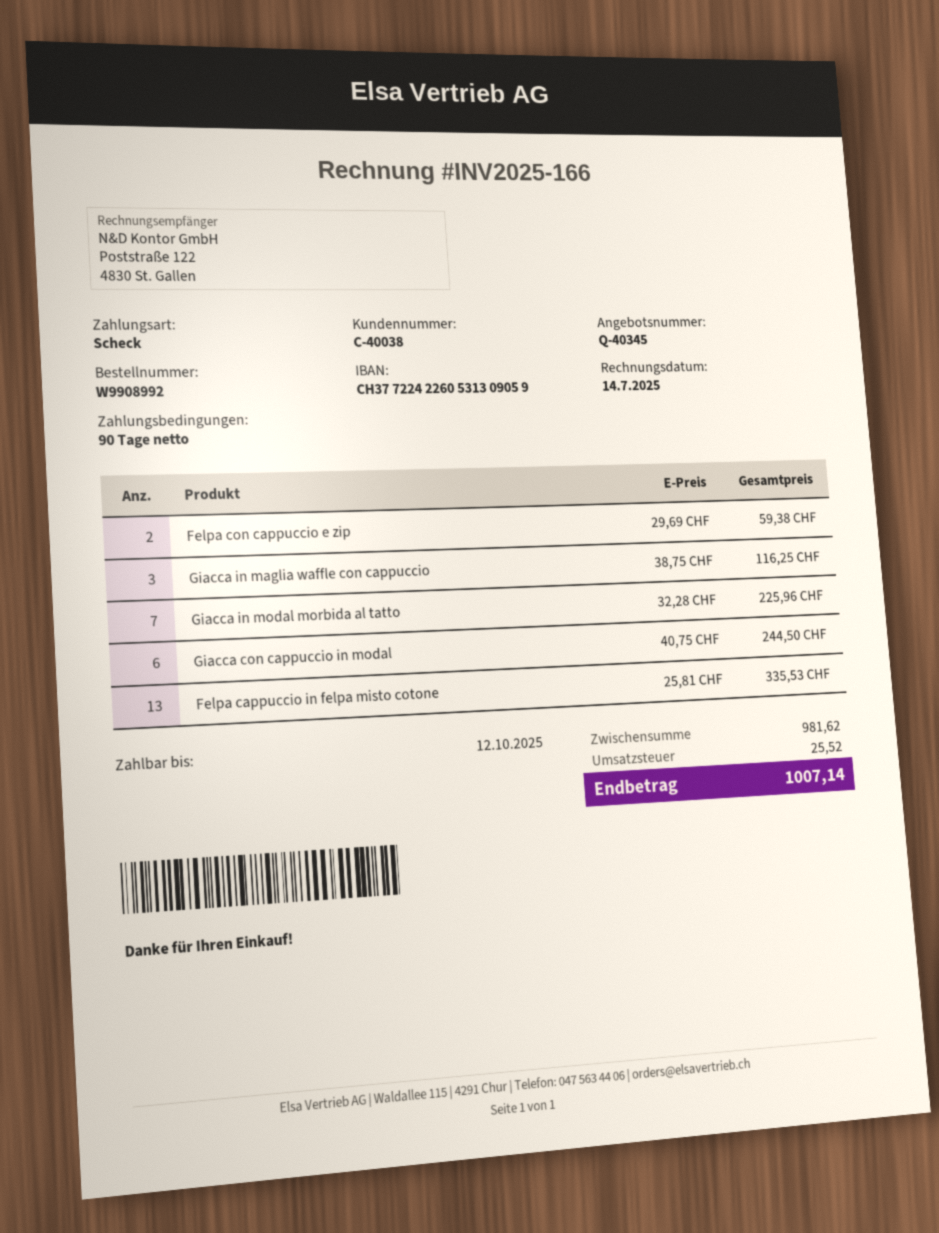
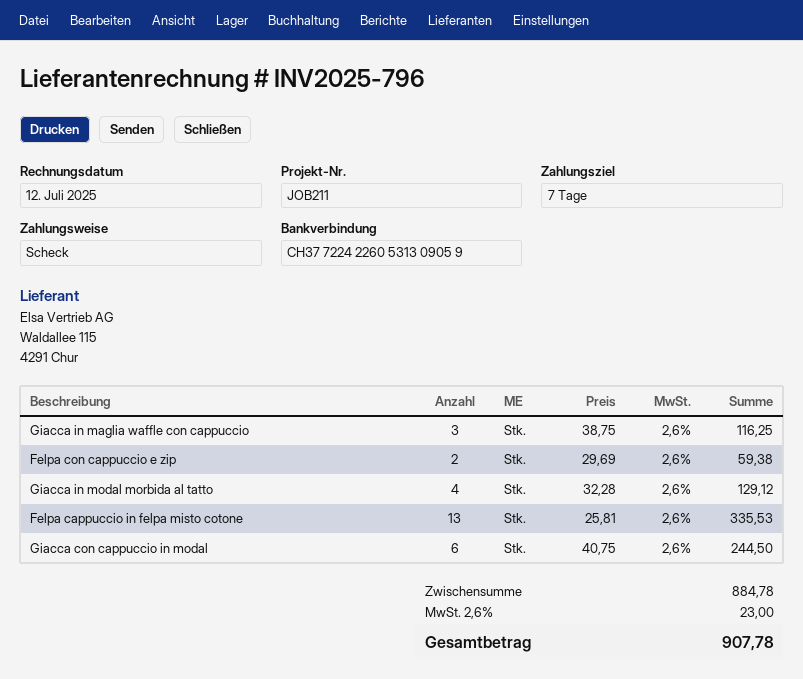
invoice number: INV2025-166 -> INV2025-796
invoice date: 2025-07-14 -> 2025-07-12
payment terms: 90 days -> 7 days
Giacca in modal morbida al tatto: 7 x 32.28 = 225.96 -> 4 x 32.28 = 129.12
subtotal: 981.62 -> 884.78
tax: 25.52 -> 23.00
total: 1007.14 -> 907.78

